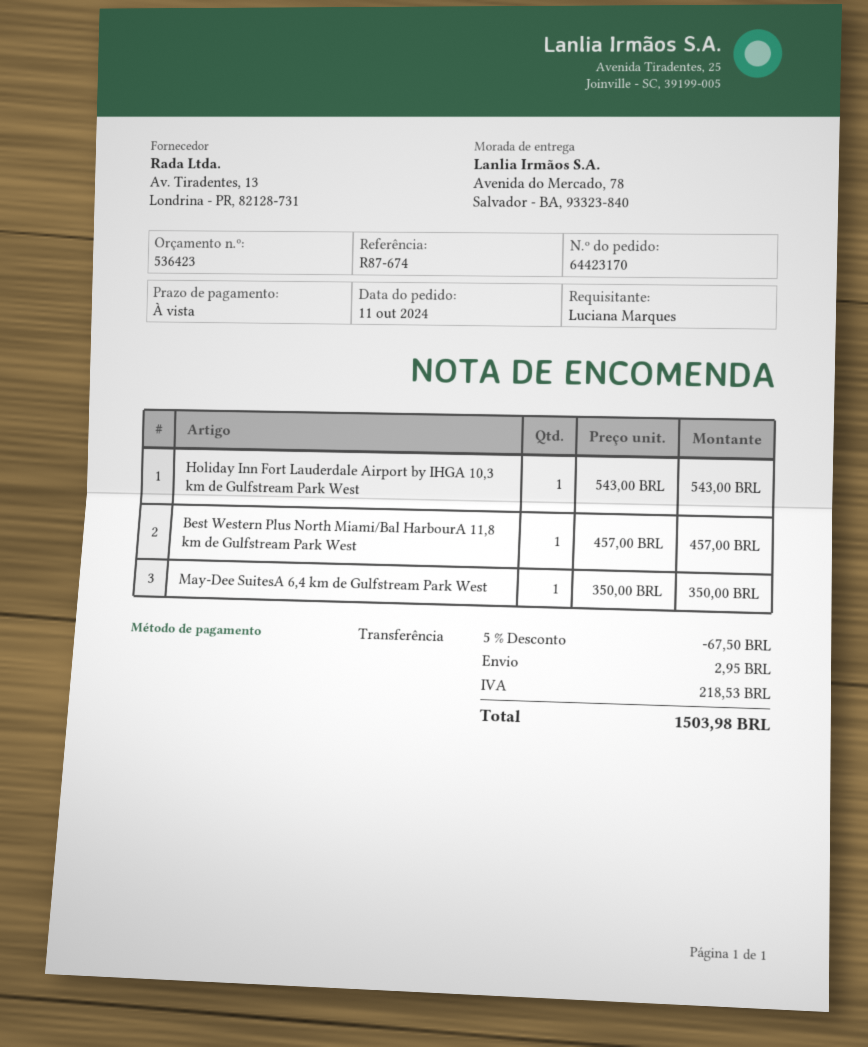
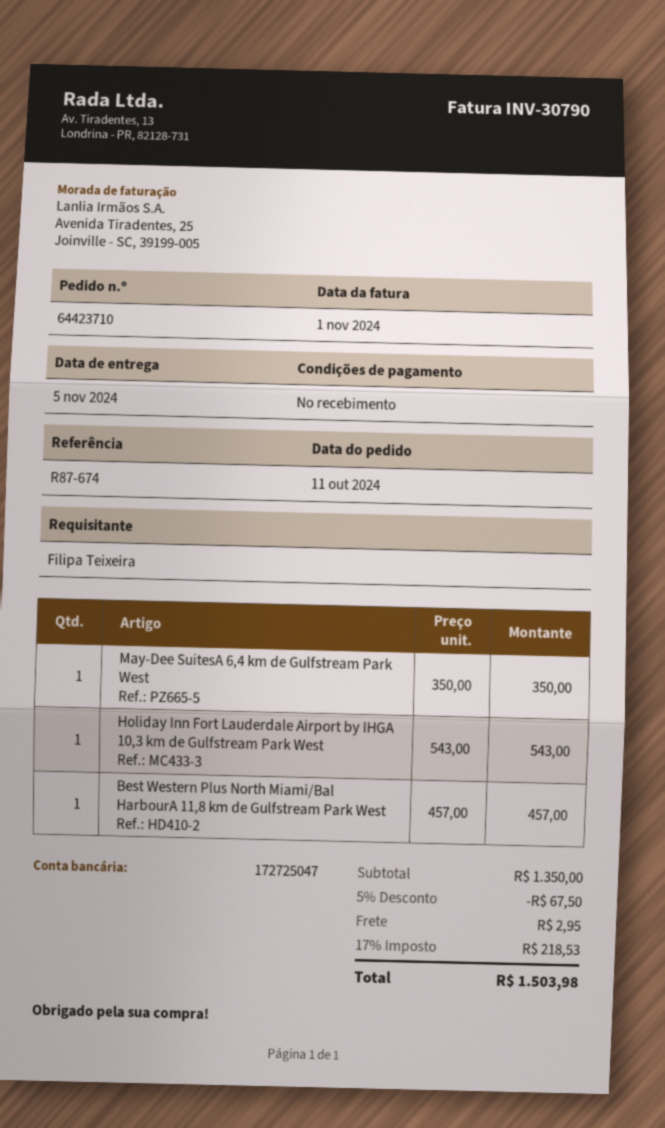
order number: 64423170 -> 64423710
ordered by: Luciana Marques -> Filipa Teixeira

